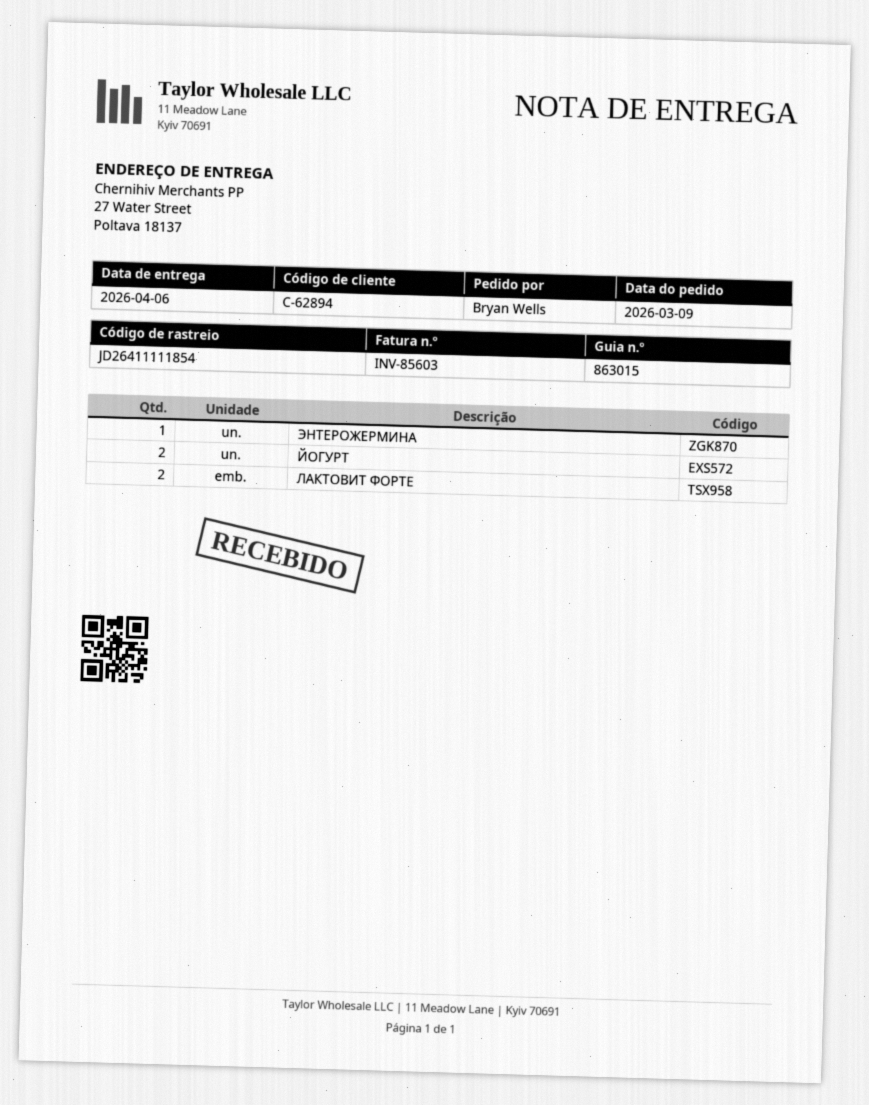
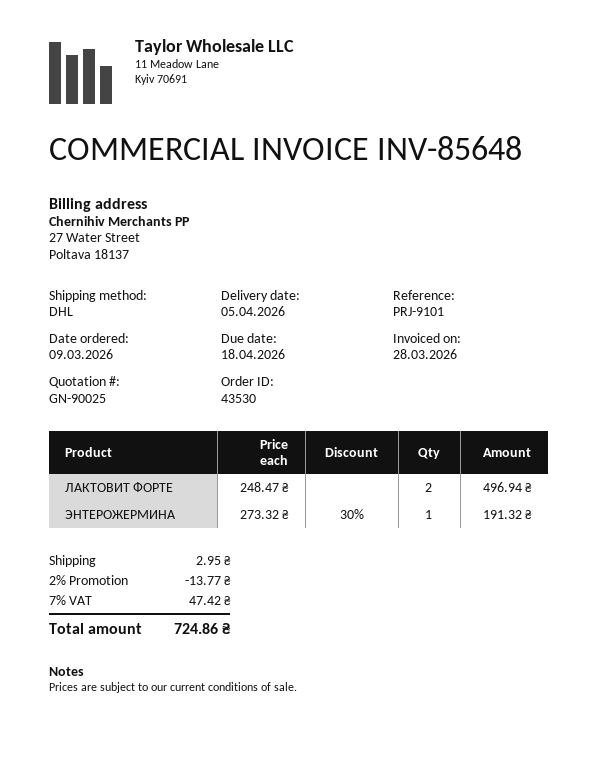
delivery date: 2026-04-06 -> 2026-04-05
invoice number: INV-85603 -> INV-85648
ЙОГУРТ: 2 -> none

